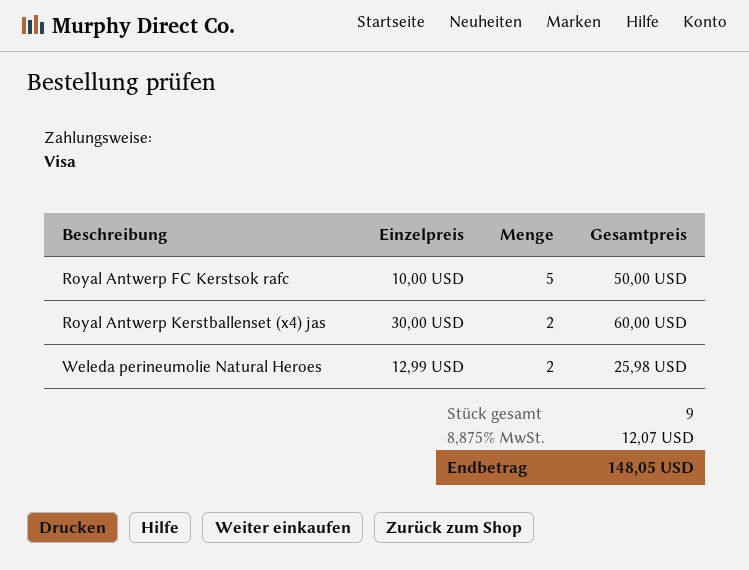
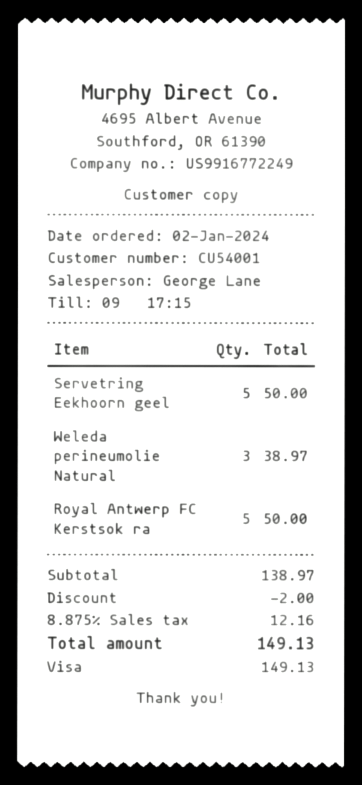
Royal Antwerp Kerstballenset (x4) jas: 2 for 60.00 -> none
Weleda perineumolie Natural Heroes: 2 for 25.98 -> 3 for 38.97
Servetring Eekhoorn geel: none -> 5 for 50.00
discount: none -> 2.00
tax: 8.875% = 12.07 -> 8.875% = 12.16
total: 148.05 -> 149.13

